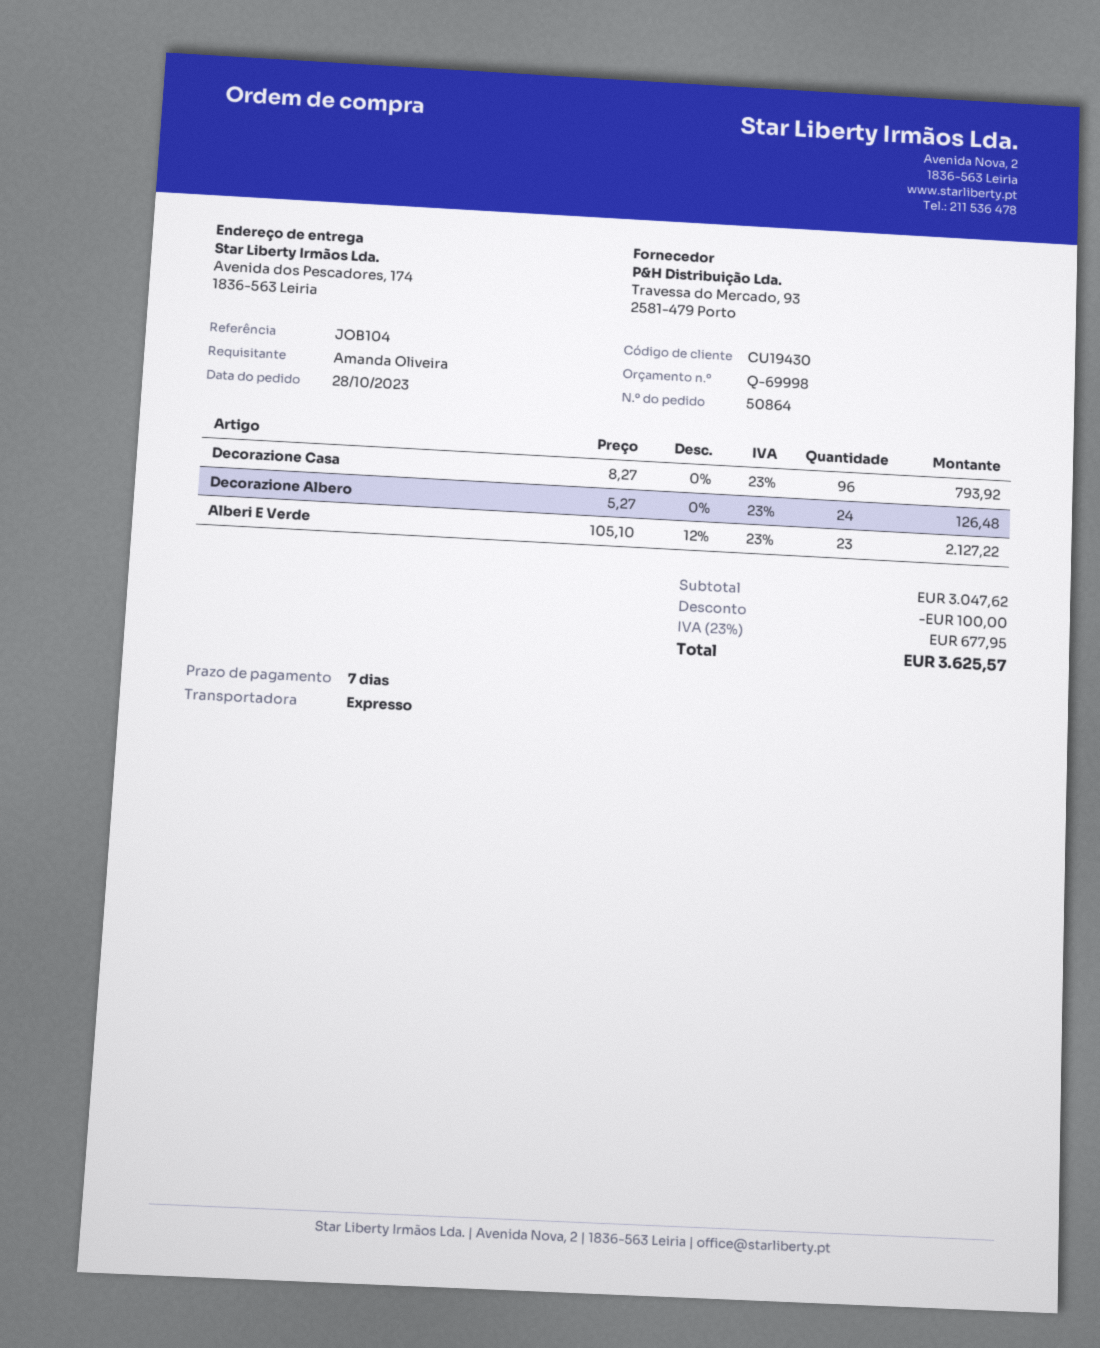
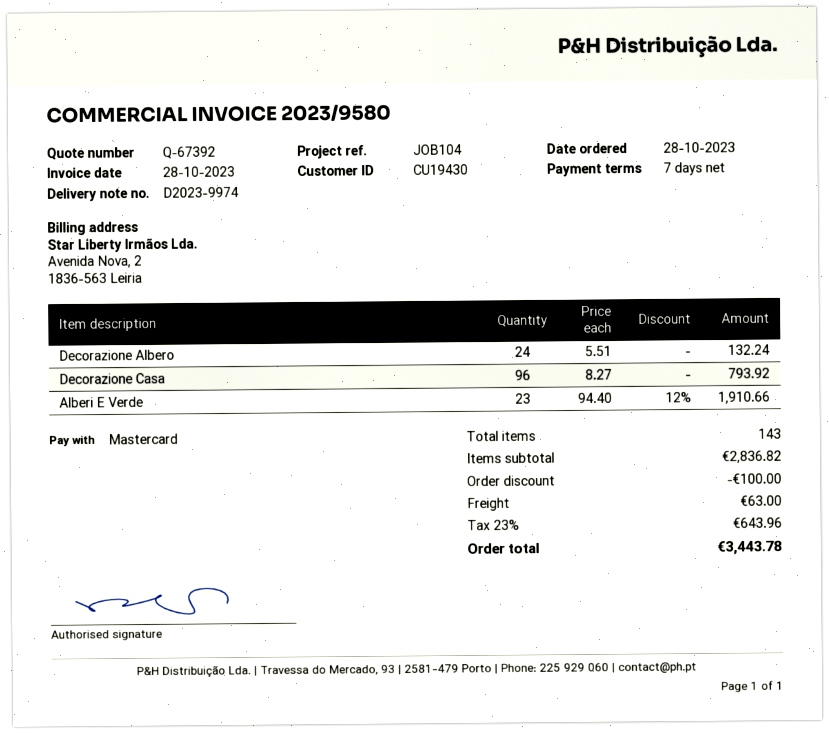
quote number: Q-69998 -> Q-67392
Decorazione Albero: 24 x 5.27 = 126.48 -> 24 x 5.51 = 132.24
Alberi E Verde: 23 x 105.10 - 12% = 2127.22 -> 23 x 94.40 - 12% = 1910.66
subtotal: 3047.62 -> 2836.82
shipping: none -> 63.00
tax: 23% = 677.95 -> 23% = 643.96
total: 3625.57 -> 3443.78

